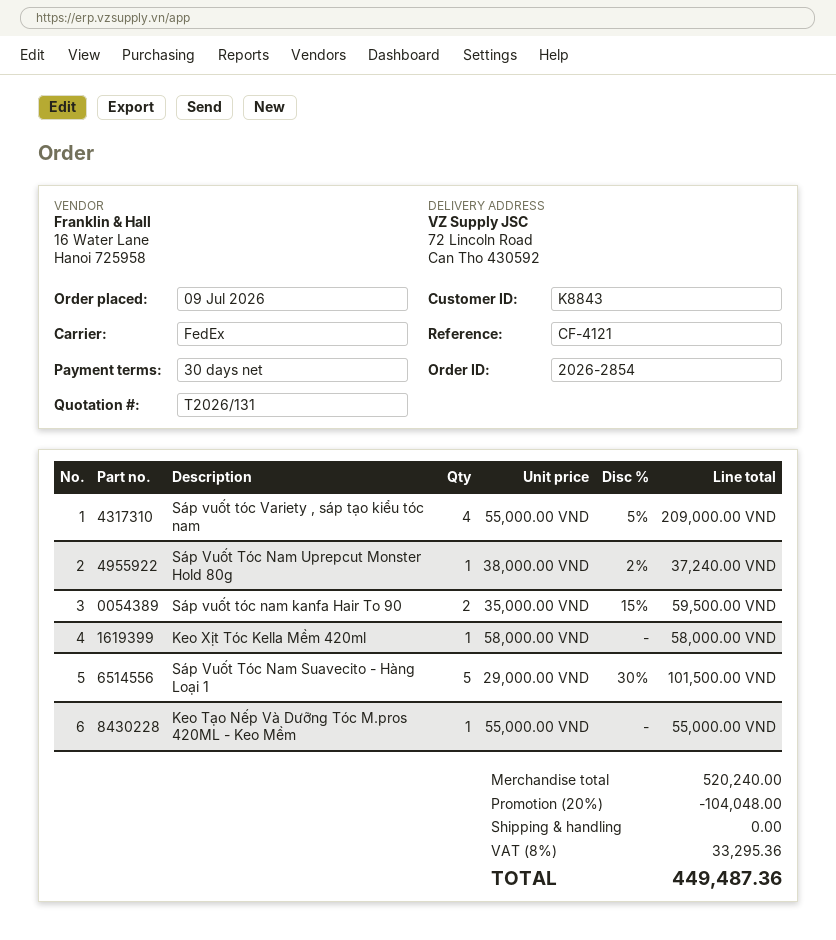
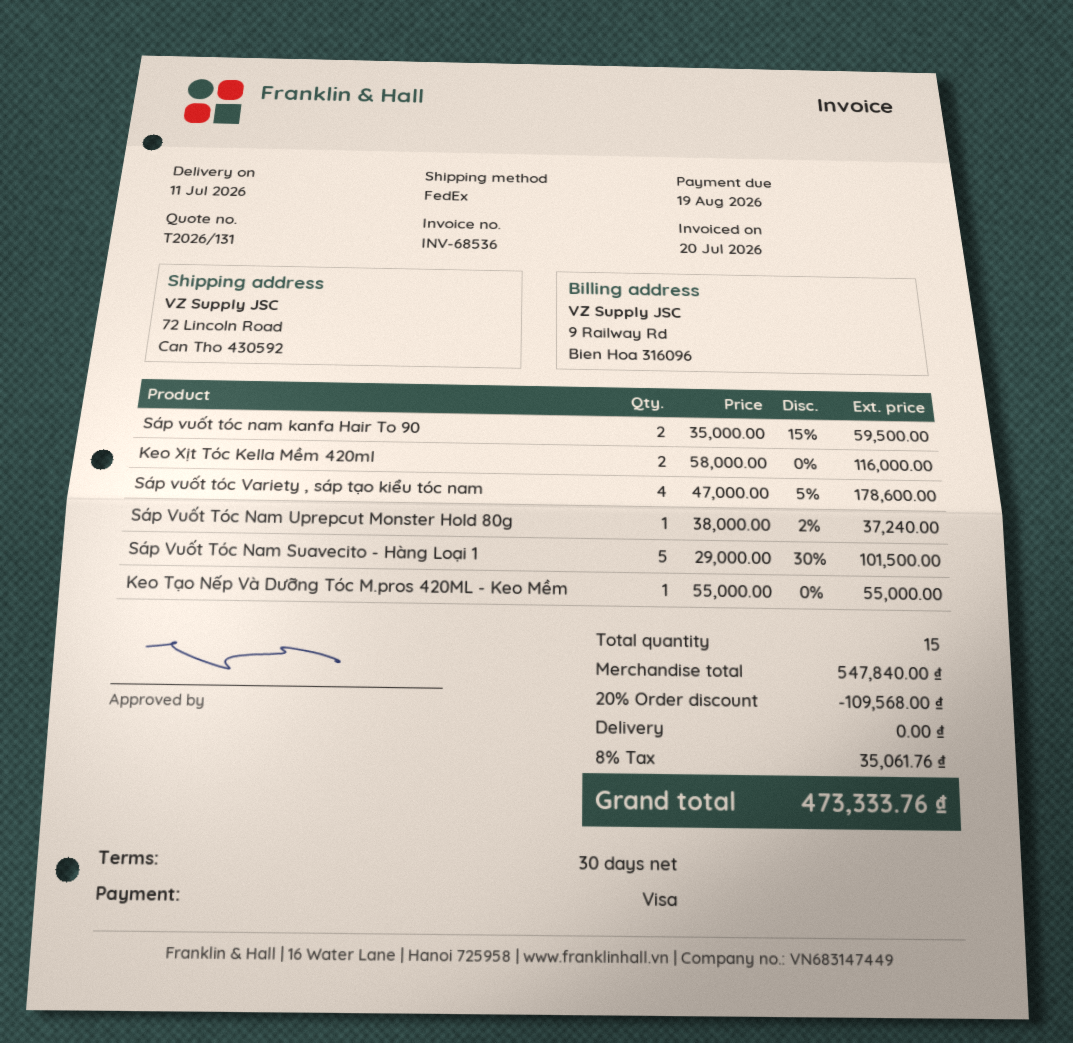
Sáp vuốt tóc Variety , sáp tạo kiểu tóc nam: 4 x 55000.00 - 5% = 209000.00 -> 4 x 47000.00 - 5% = 178600.00
Keo Xịt Tóc Kella Mềm 420ml: 1 x 58000.00 = 58000.00 -> 2 x 58000.00 = 116000.00
subtotal: 520240.00 -> 547840.00
discount: 20% = 104048.00 -> 20% = 109568.00
tax: 8% = 33295.36 -> 8% = 35061.76
total: 449487.36 -> 473333.76

